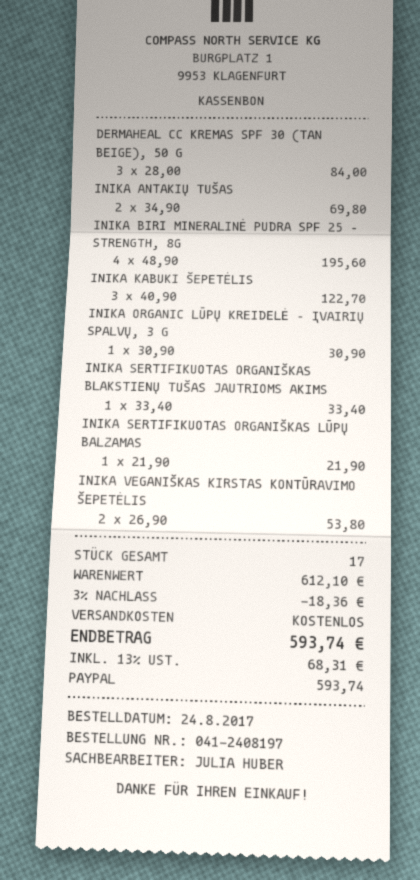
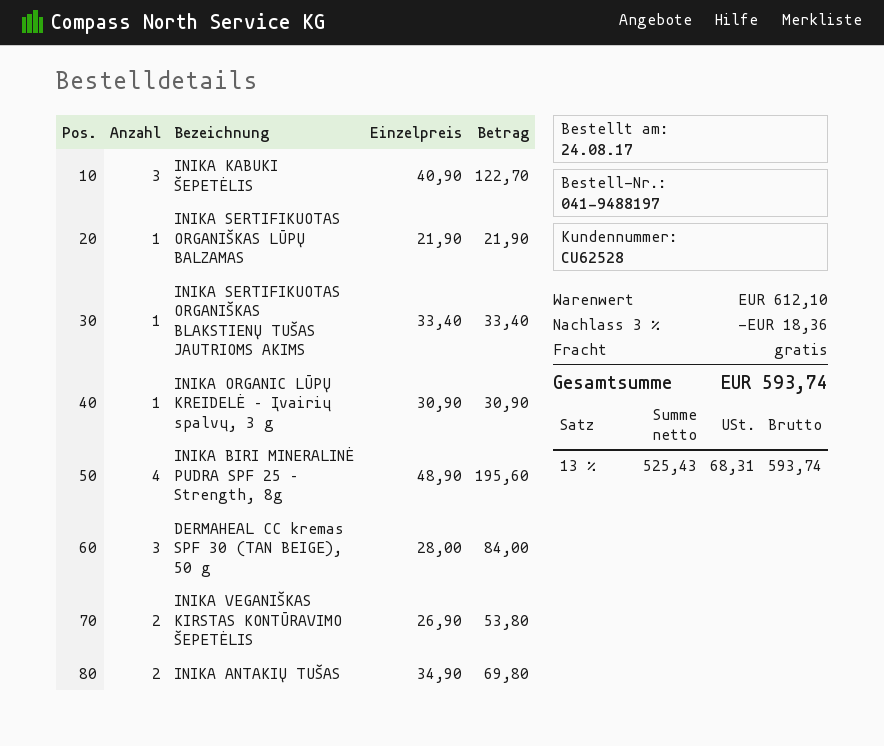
order number: 041-2408197 -> 041-9488197

